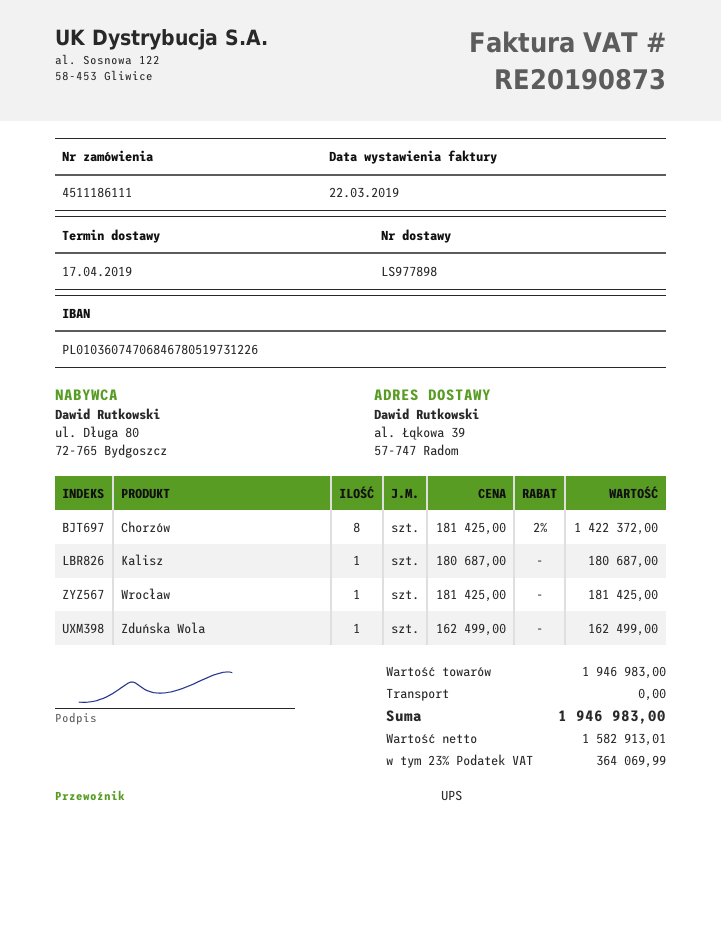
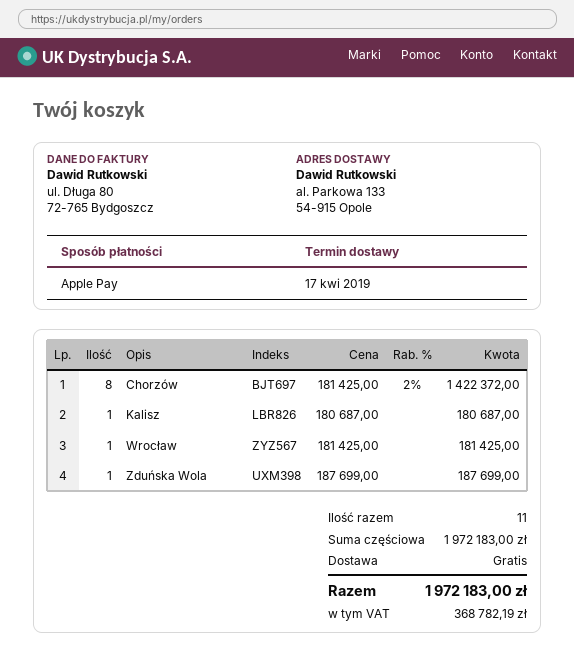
ship to: al. Łąkowa 39, 57-747 Radom -> al. Parkowa 133, 54-915 Opole
Zduńska Wola: 1 x 162499.00 = 162499.00 -> 1 x 187699.00 = 187699.00
subtotal: 1946983.00 -> 1972183.00
tax: 364069.99 -> 368782.19
total: 1946983.00 -> 1972183.00

